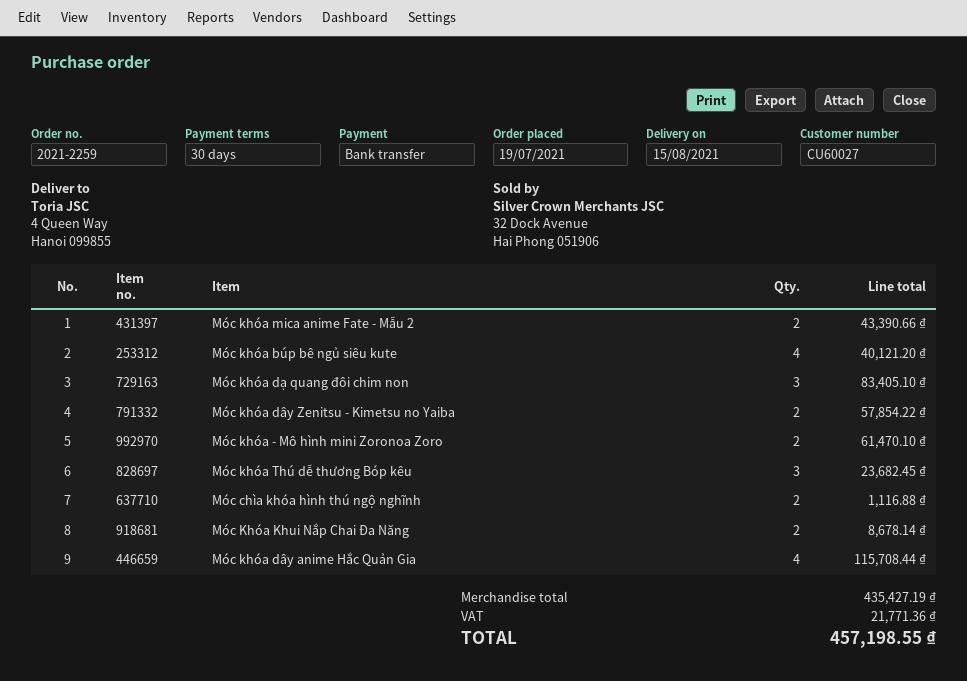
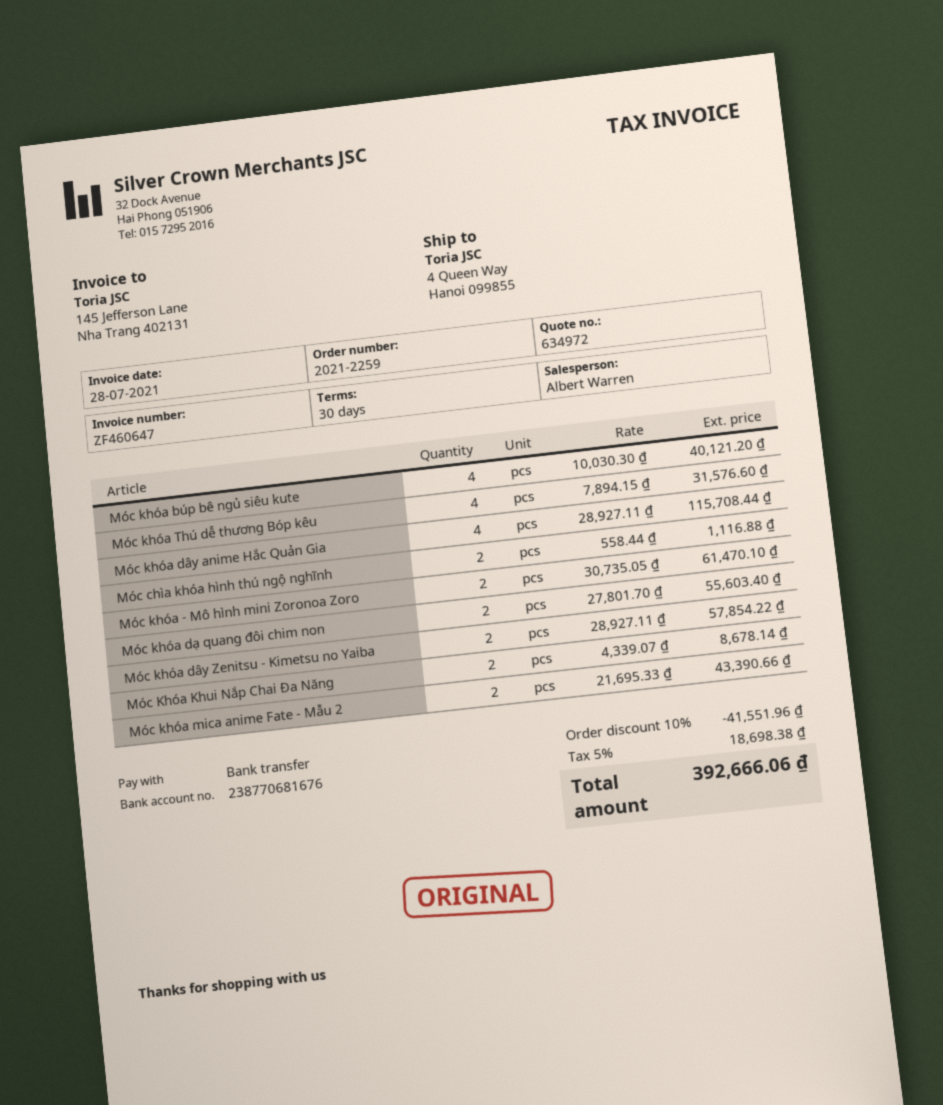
Móc khóa dạ quang đôi chim non: 3 for 83405.10 -> 2 for 55603.40
Móc khóa Thú dễ thương Bóp kêu: 3 for 23682.45 -> 4 for 31576.60
discount: none -> 10% = 41551.96
tax: 21771.36 -> 18698.38
total: 457198.55 -> 392666.06

